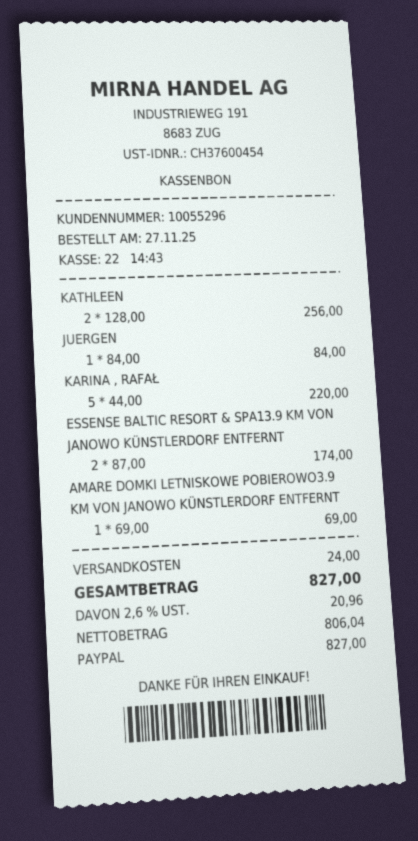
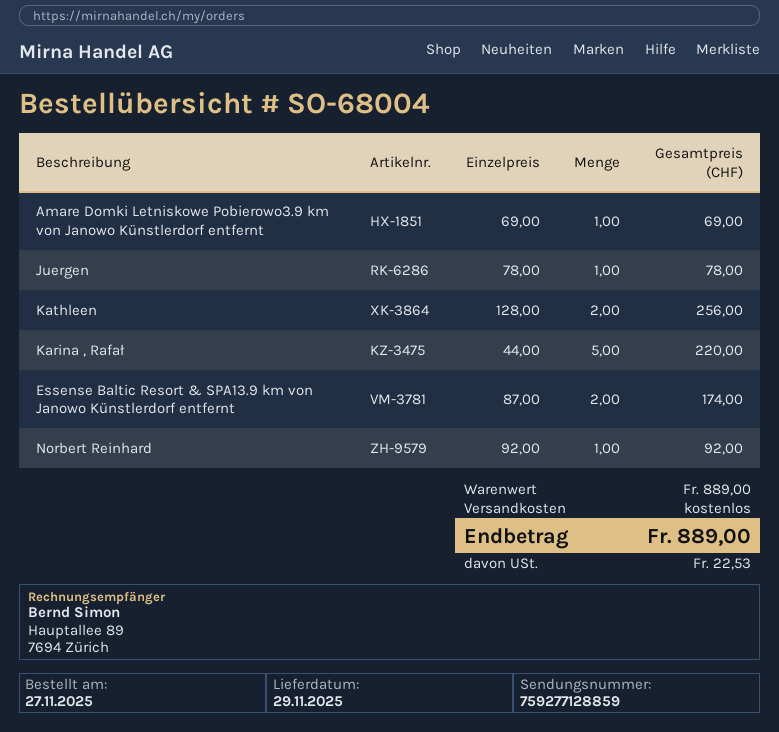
JUERGEN: 1 x 84.00 = 84.00 -> 1 x 78.00 = 78.00
Norbert Reinhard: none -> 1 x 92.00 = 92.00
shipping: 24.00 -> 0.00
tax: 20.96 -> 22.53
total: 827.00 -> 889.00

